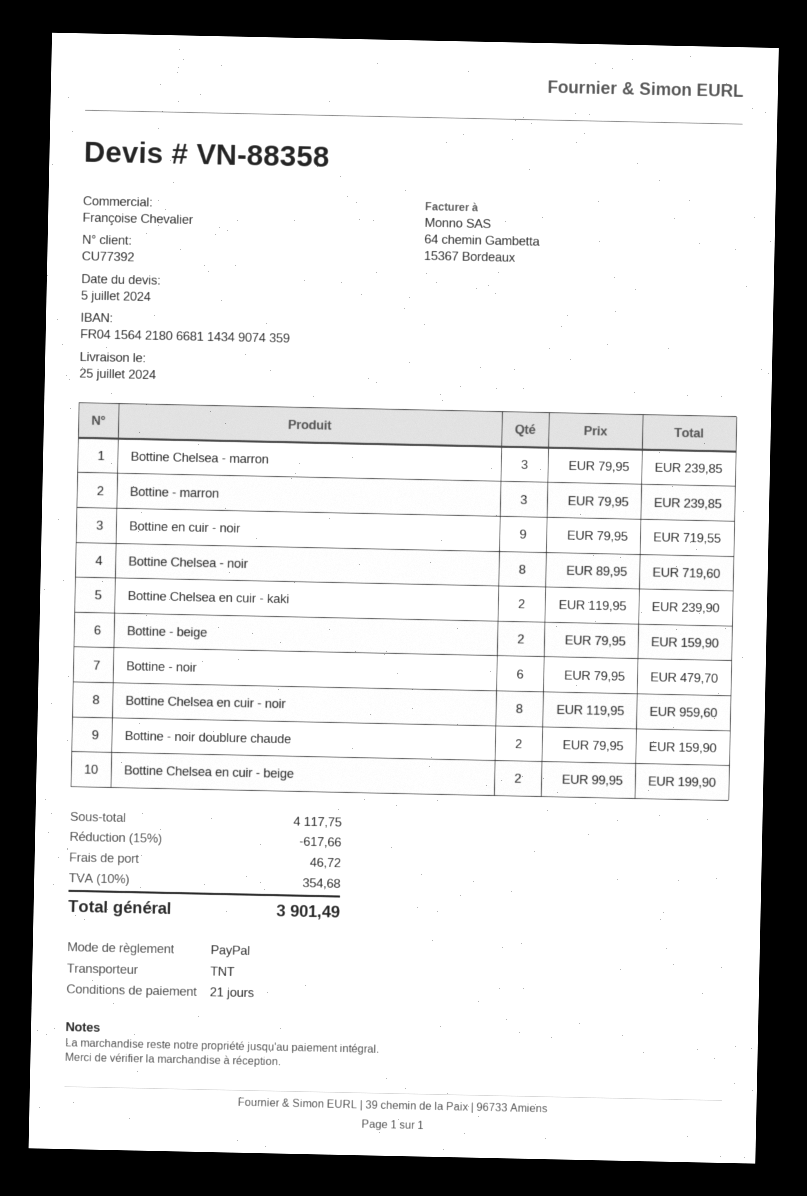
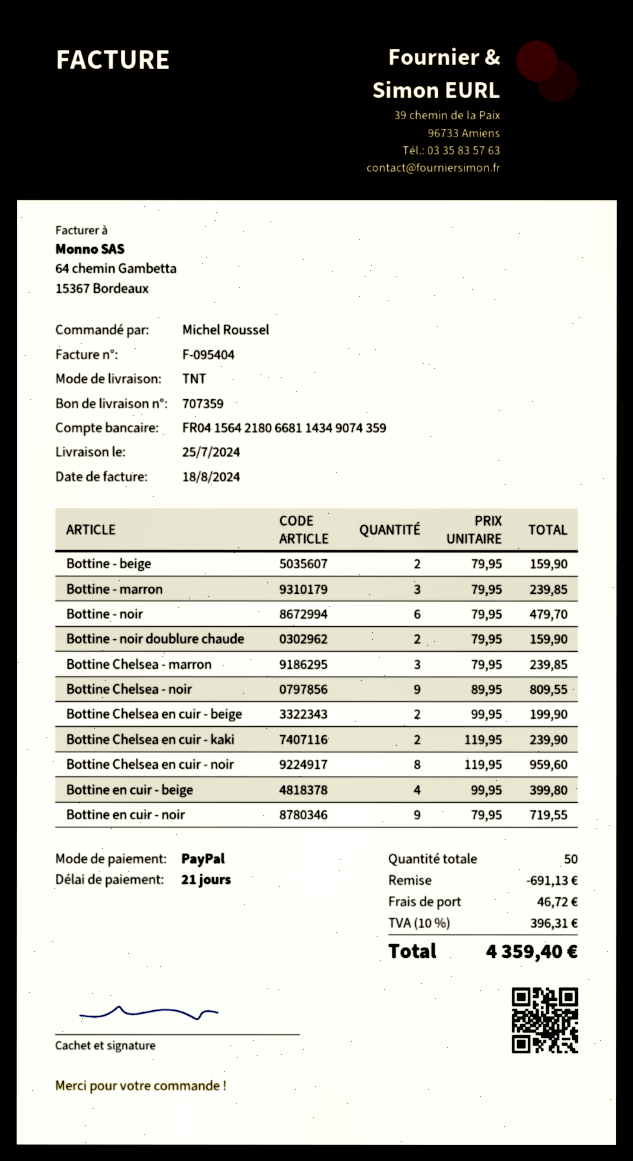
Bottine Chelsea - noir: 8 x 89.95 = 719.60 -> 9 x 89.95 = 809.55
Bottine en cuir - beige: none -> 4 x 99.95 = 399.80
discount: 617.66 -> 691.13
tax: 10% = 354.68 -> 10% = 396.31
total: 3901.49 -> 4359.40

